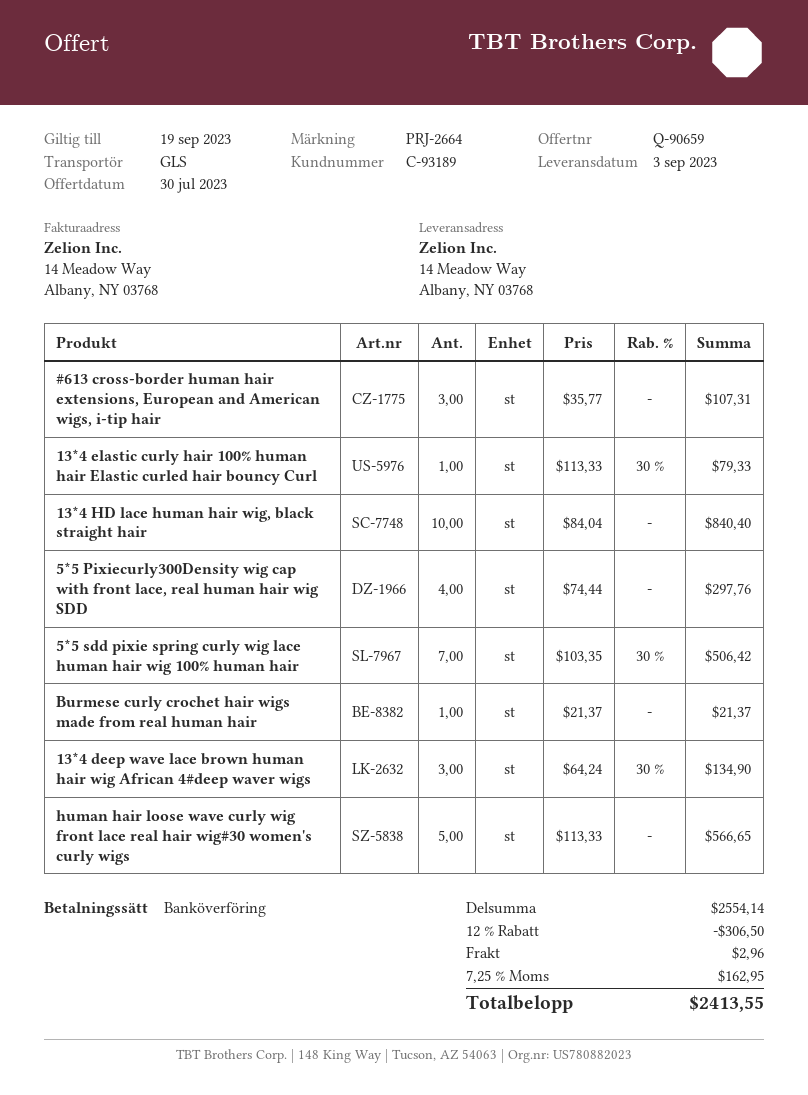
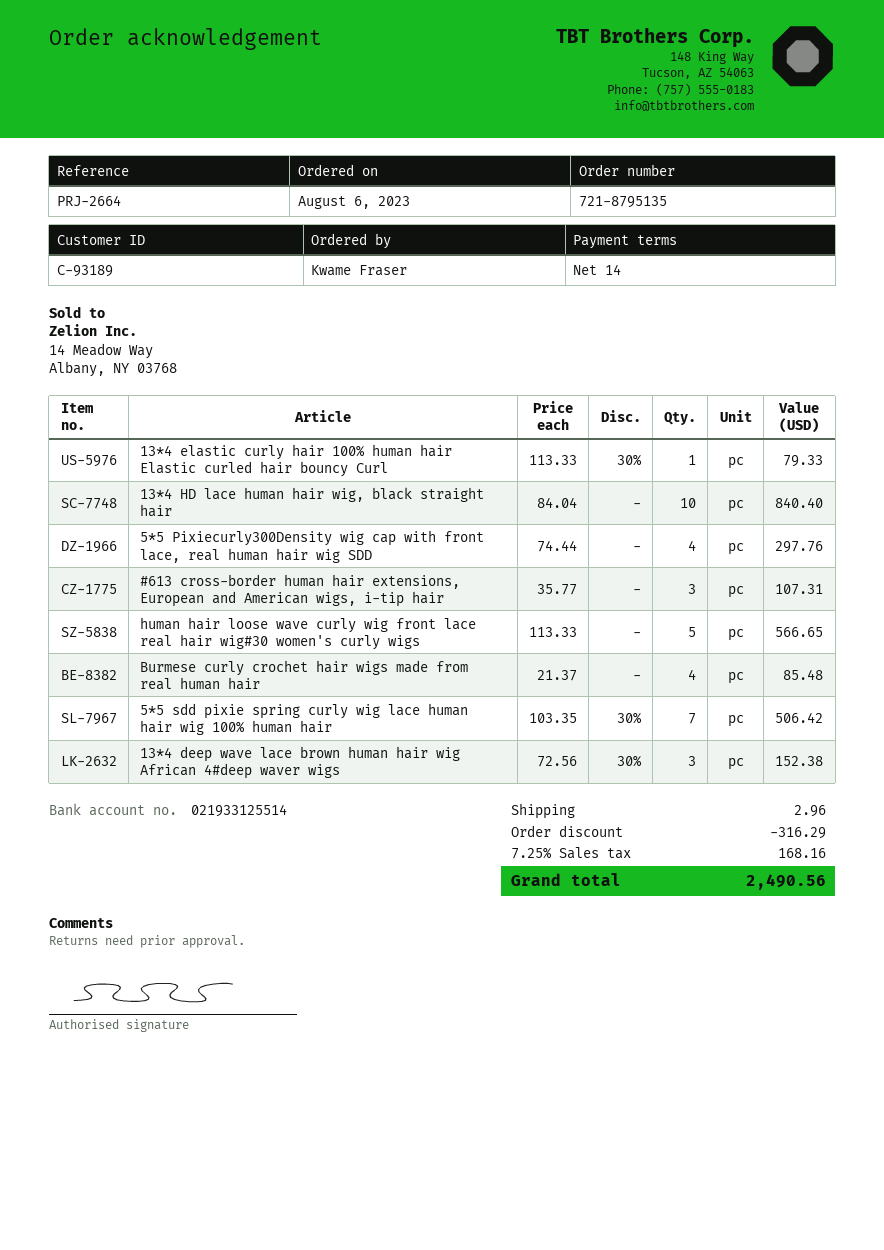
Burmese curly crochet hair wigs made from real human hair: 1 x 21.37 = 21.37 -> 4 x 21.37 = 85.48
13*4 deep wave lace brown human hair wig African 4#deep waver wigs: 3 x 64.24 - 30% = 134.90 -> 3 x 72.56 - 30% = 152.38
discount: 306.50 -> 316.29
tax: 7.25% = 162.95 -> 7.25% = 168.16
total: 2413.55 -> 2490.56

